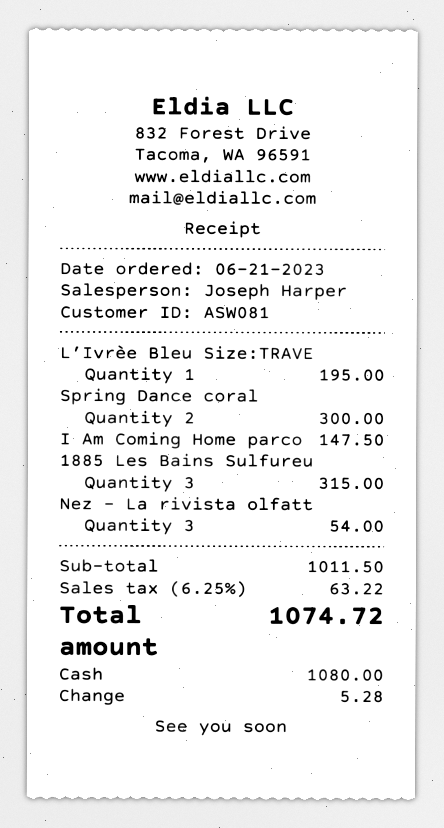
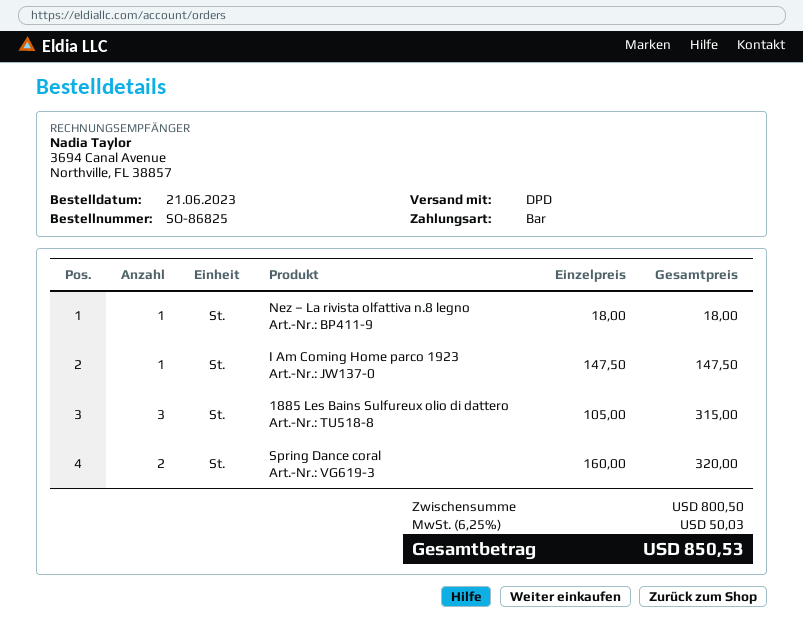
L’Ivrèe Bleu Size:TRAVE: 1 for 195.00 -> none
Spring Dance coral: 2 for 300.00 -> 2 for 320.00
Nez – La rivista olfatt: 3 for 54.00 -> 1 for 18.00
subtotal: 1011.50 -> 800.50
tax: 6.25% = 63.22 -> 6.25% = 50.03
total: 1074.72 -> 850.53

